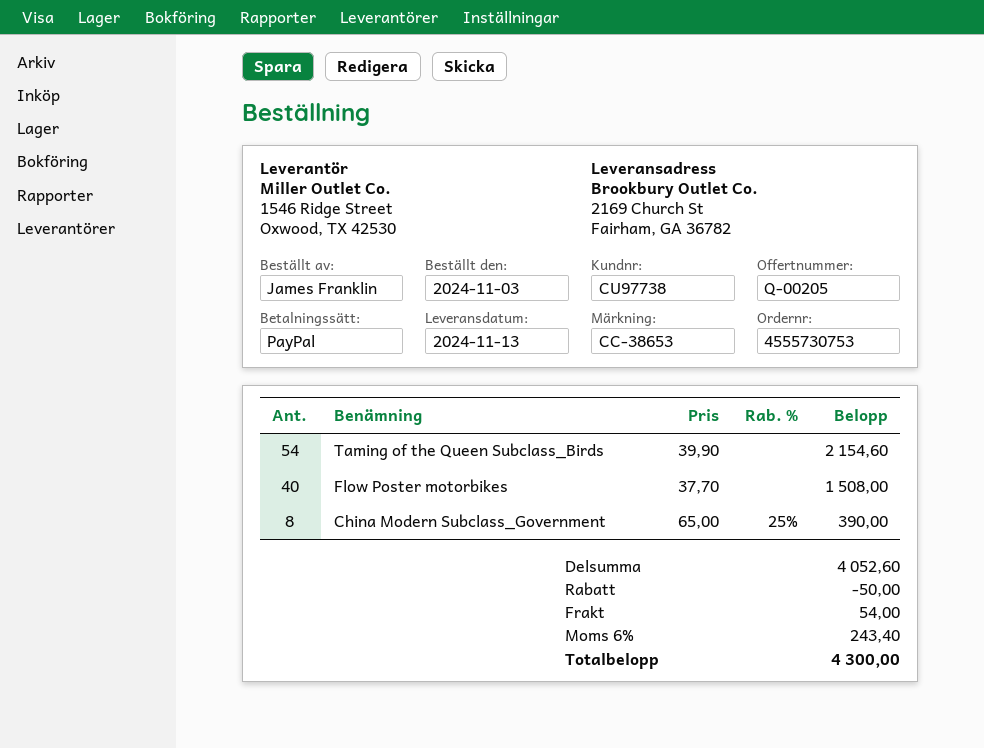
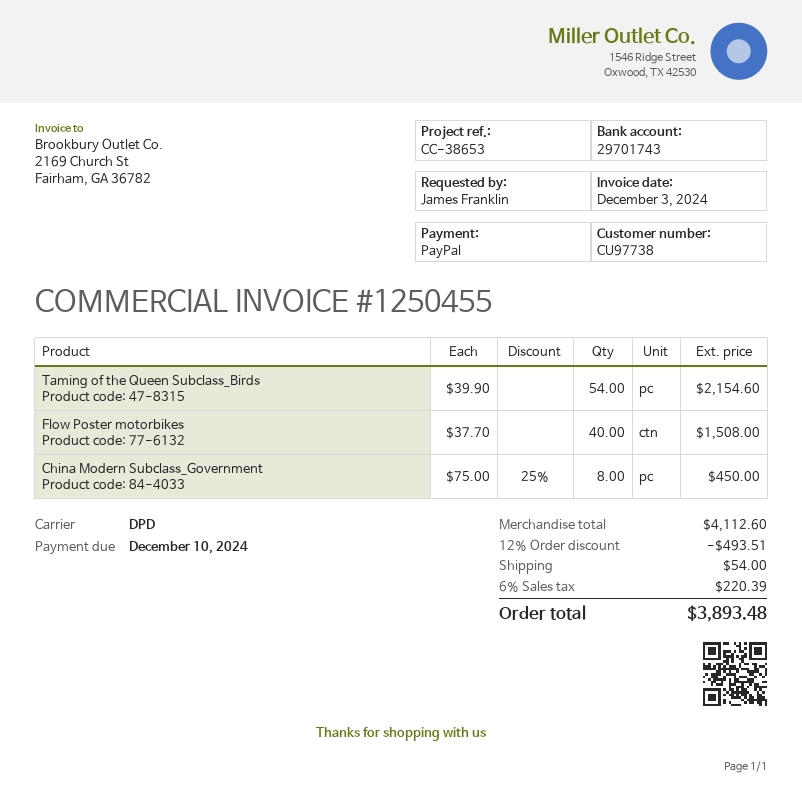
China Modern Subclass_Government: 8 x 65.00 - 25% = 390.00 -> 8 x 75.00 - 25% = 450.00
subtotal: 4052.60 -> 4112.60
discount: 50.00 -> 493.51
tax: 6% = 243.40 -> 6% = 220.39
total: 4300.00 -> 3893.48

